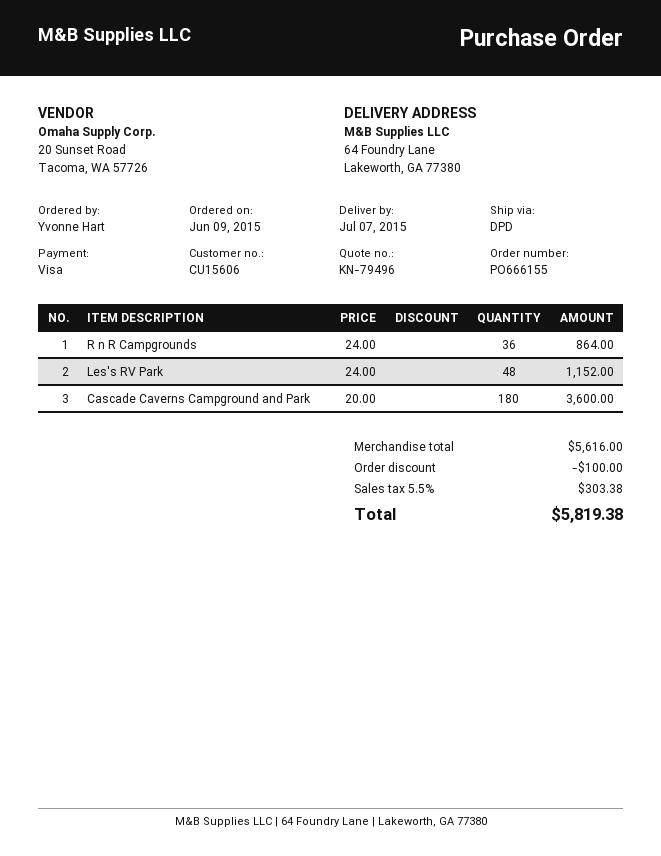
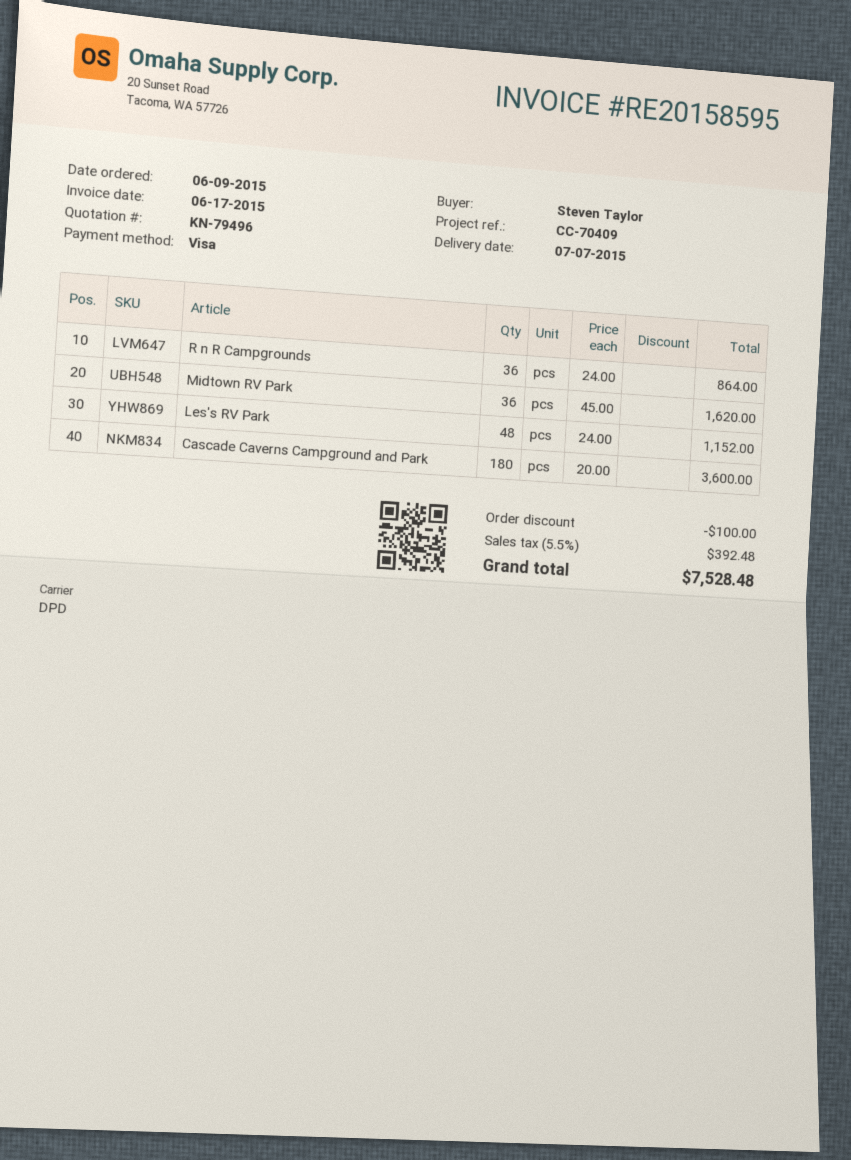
ordered by: Yvonne Hart -> Steven Taylor
Midtown RV Park: none -> 36 x 45.00 = 1620.00
tax: 5.5% = 303.38 -> 5.5% = 392.48
total: 5819.38 -> 7528.48

